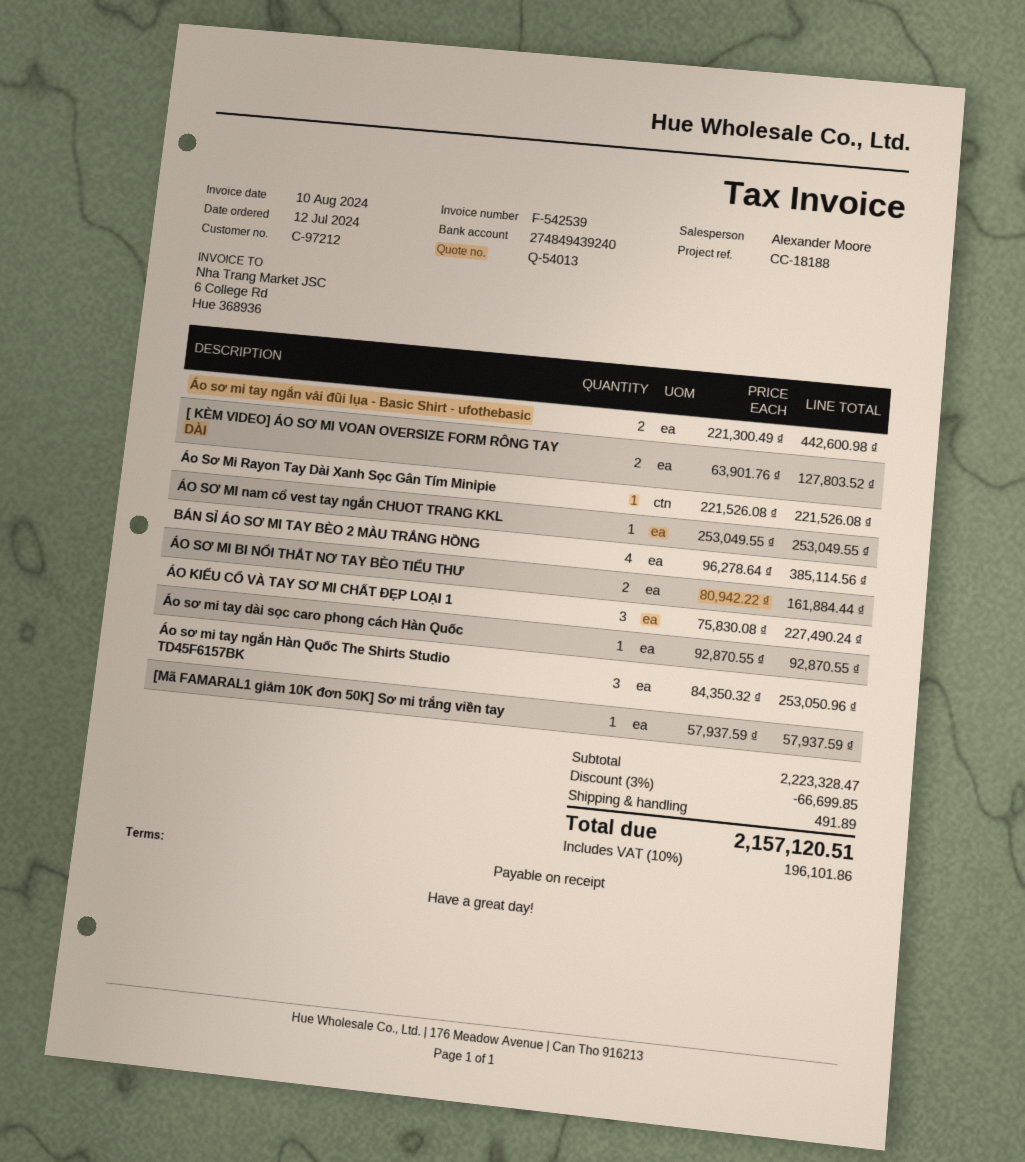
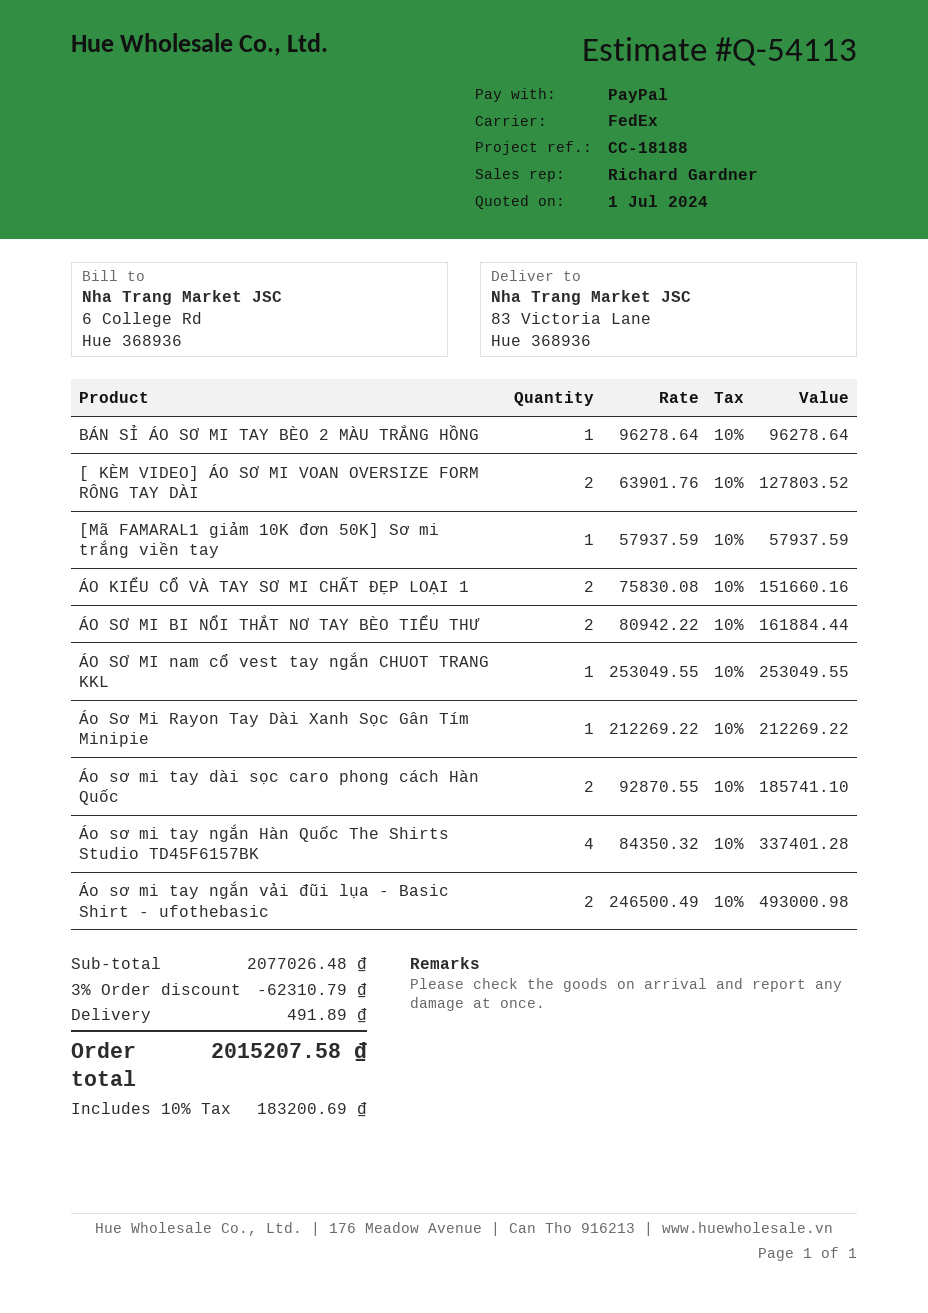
quote number: Q-54013 -> Q-54113
sales rep: Alexander Moore -> Richard Gardner
Áo sơ mi tay ngắn vải đũi lụa - Basic Shirt - ufothebasic: 2 x 221300.49 = 442600.98 -> 2 x 246500.49 = 493000.98
Áo Sơ Mi Rayon Tay Dài Xanh Sọc Gân Tím Minipie: 1 x 221526.08 = 221526.08 -> 1 x 212269.22 = 212269.22
BÁN SỈ ÁO SƠ MI TAY BÈO 2 MÀU TRẮNG HỒNG: 4 x 96278.64 = 385114.56 -> 1 x 96278.64 = 96278.64
ÁO KIỂU CỔ VÀ TAY SƠ MI CHẤT ĐẸP LOẠI 1: 3 x 75830.08 = 227490.24 -> 2 x 75830.08 = 151660.16
Áo sơ mi tay dài sọc caro phong cách Hàn Quốc: 1 x 92870.55 = 92870.55 -> 2 x 92870.55 = 185741.10
Áo sơ mi tay ngắn Hàn Quốc The Shirts Studio TD45F6157BK: 3 x 84350.32 = 253050.96 -> 4 x 84350.32 = 337401.28
subtotal: 2223328.47 -> 2077026.48
discount: 3% = 66699.85 -> 3% = 62310.79
tax: 10% = 196101.86 -> 10% = 183200.69
total: 2157120.51 -> 2015207.58

